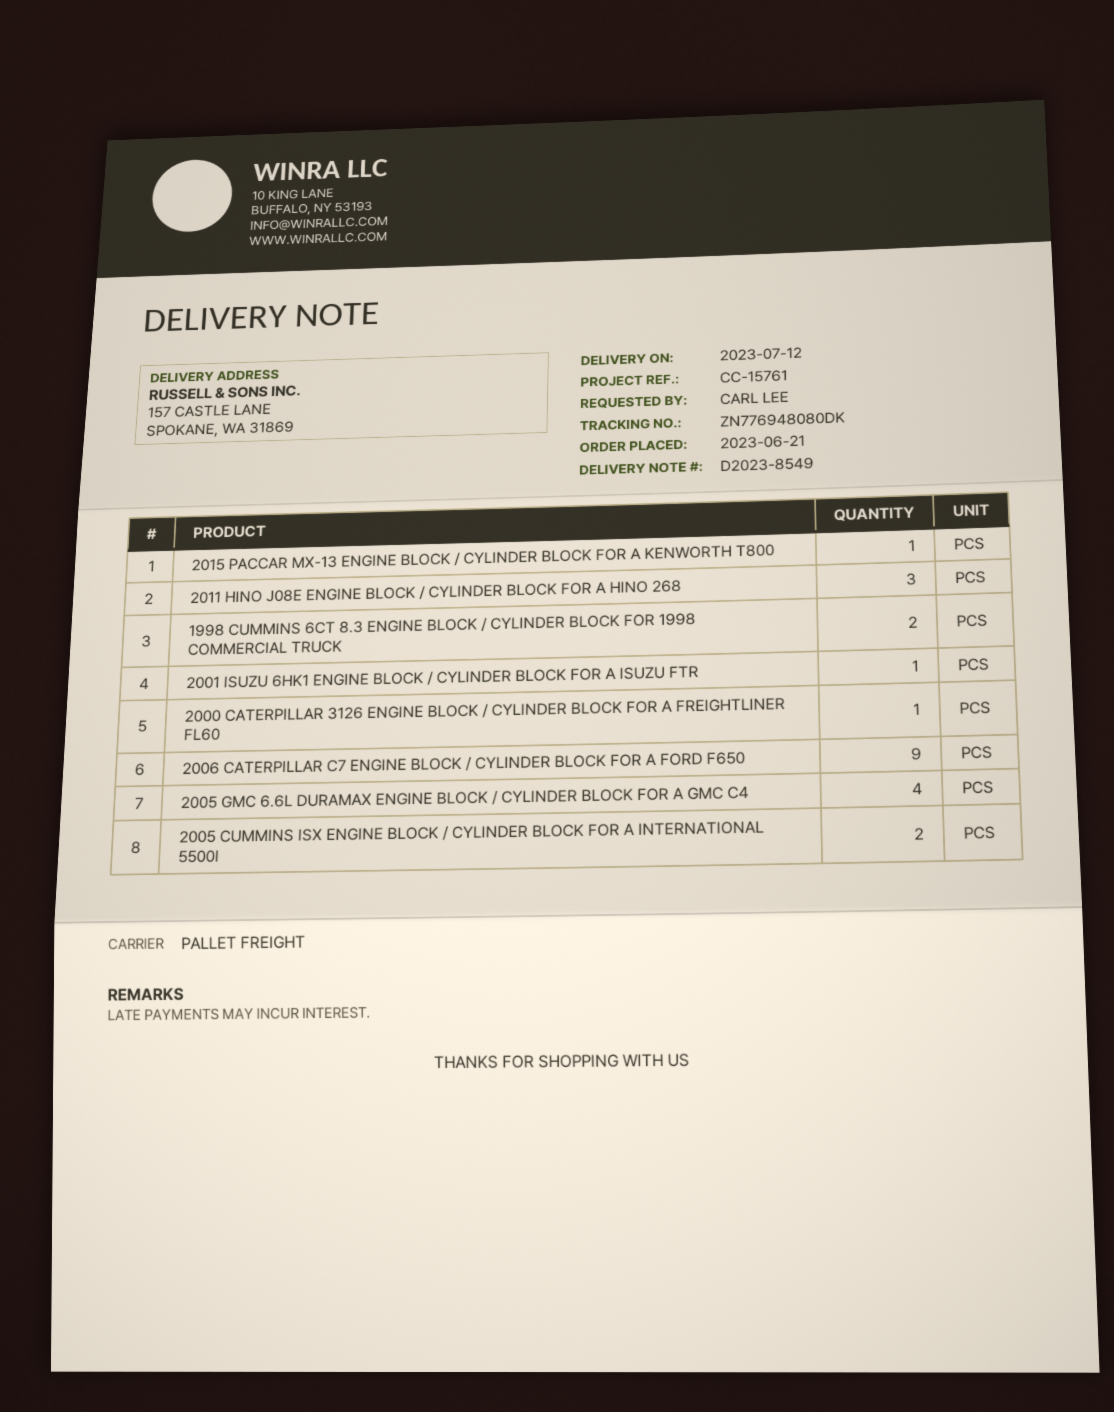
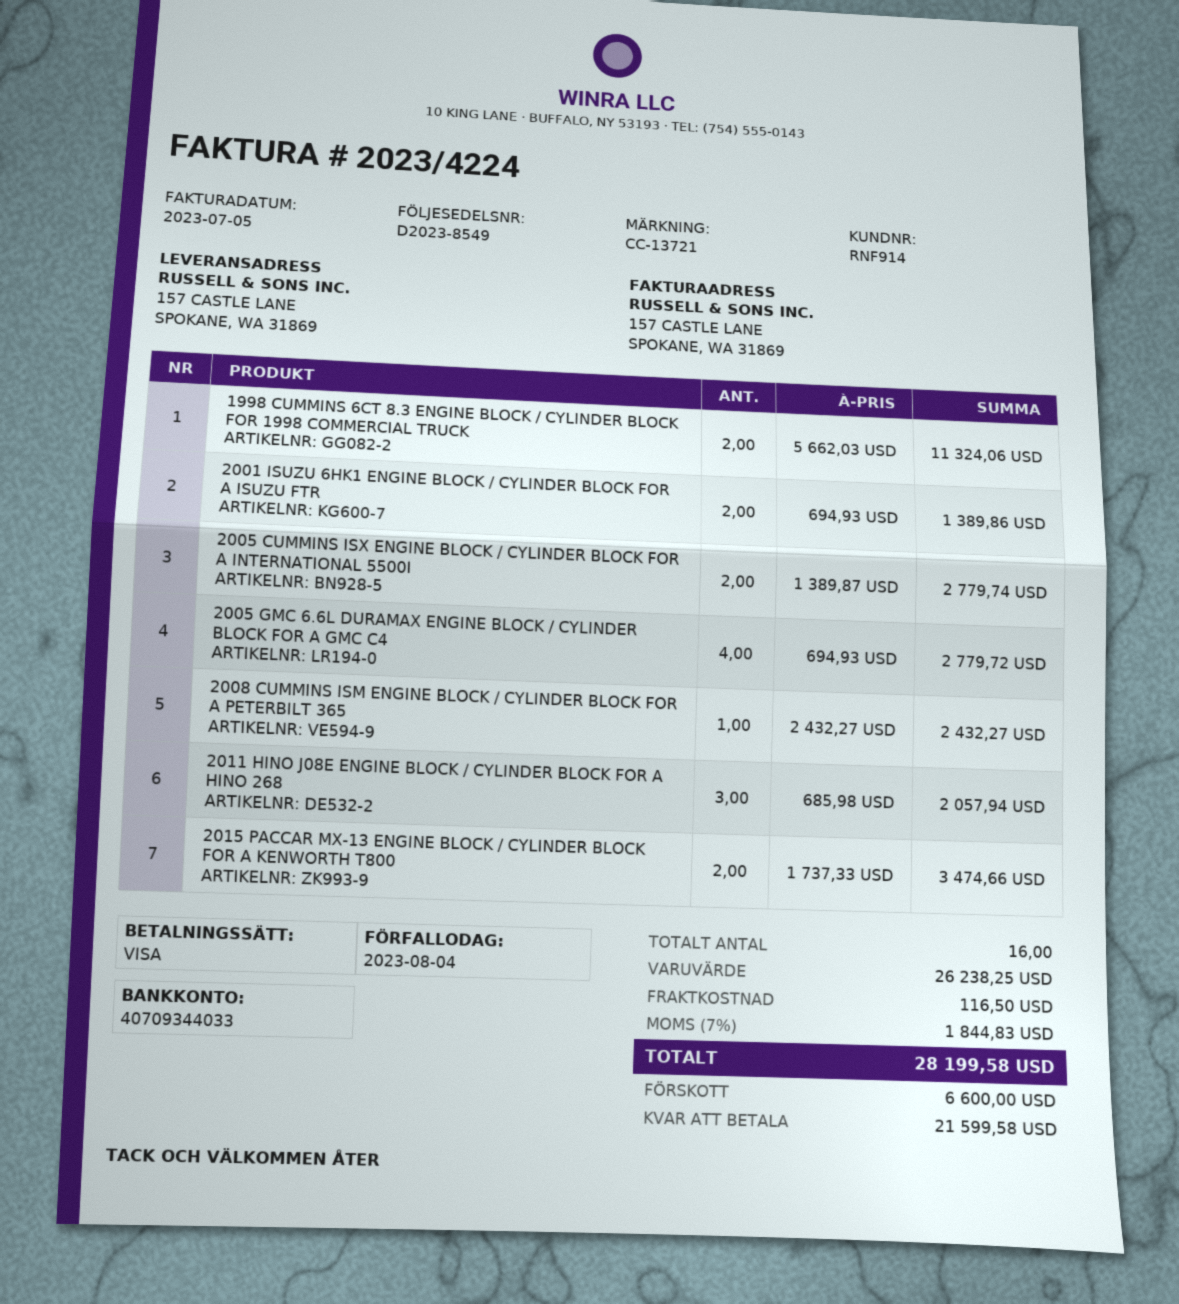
reference: CC-15761 -> CC-13721
2015 PACCAR MX-13 ENGINE BLOCK / CYLINDER BLOCK FOR A KENWORTH T800: 1 -> 2
2001 ISUZU 6HK1 ENGINE BLOCK / CYLINDER BLOCK FOR A ISUZU FTR: 1 -> 2
2000 CATERPILLAR 3126 ENGINE BLOCK / CYLINDER BLOCK FOR A FREIGHTLINER FL60: 1 -> none
2006 CATERPILLAR C7 ENGINE BLOCK / CYLINDER BLOCK FOR A FORD F650: 9 -> none
2008 CUMMINS ISM ENGINE BLOCK / CYLINDER BLOCK FOR A PETERBILT 365: none -> 1

